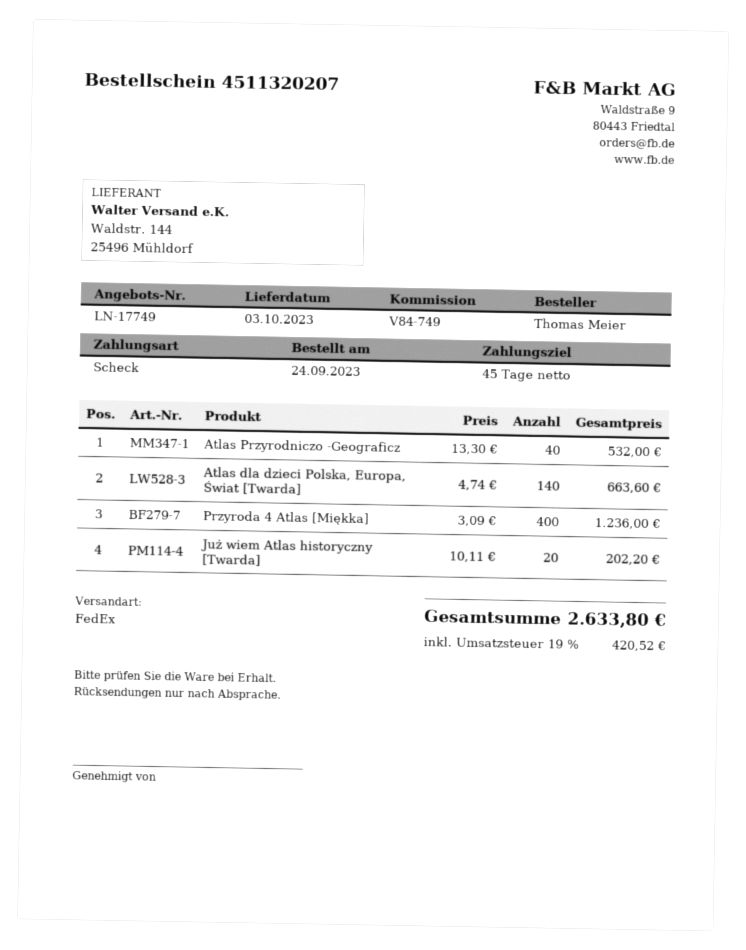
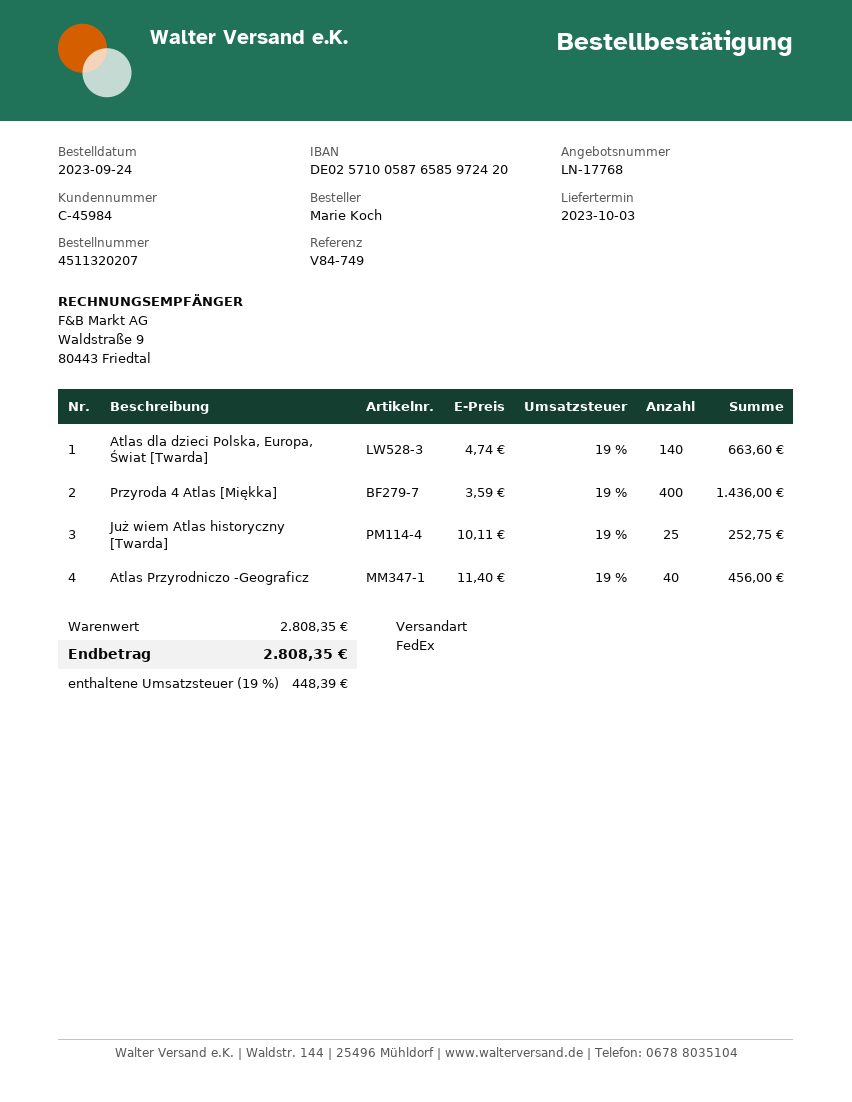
quote number: LN-17749 -> LN-17768
ordered by: Thomas Meier -> Marie Koch
Atlas Przyrodniczo -Geograficz: 40 x 13.30 = 532.00 -> 40 x 11.40 = 456.00
Przyroda 4 Atlas [Miękka]: 400 x 3.09 = 1236.00 -> 400 x 3.59 = 1436.00
Już wiem Atlas historyczny [Twarda]: 20 x 10.11 = 202.20 -> 25 x 10.11 = 252.75
tax: 19% = 420.52 -> 19% = 448.39
total: 2633.80 -> 2808.35

